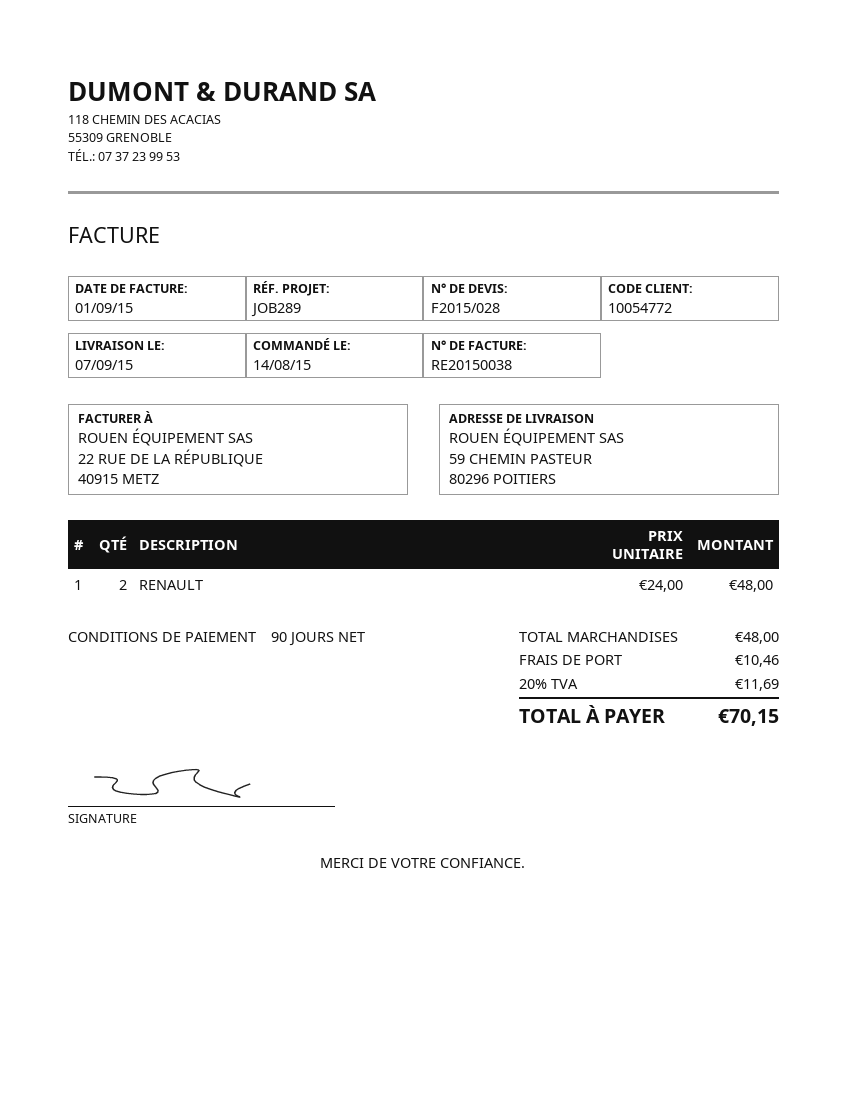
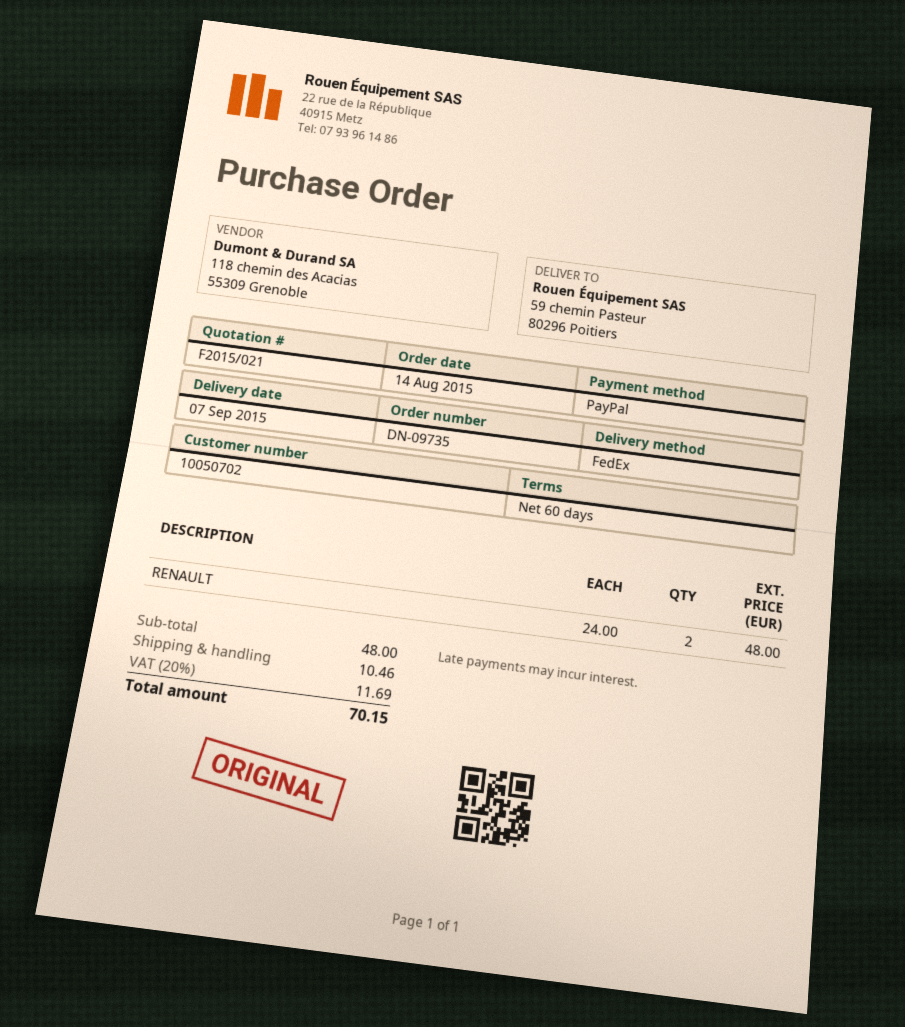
quote number: F2015/028 -> F2015/021
payment terms: 90 days -> 60 days
customer number: 10054772 -> 10050702

